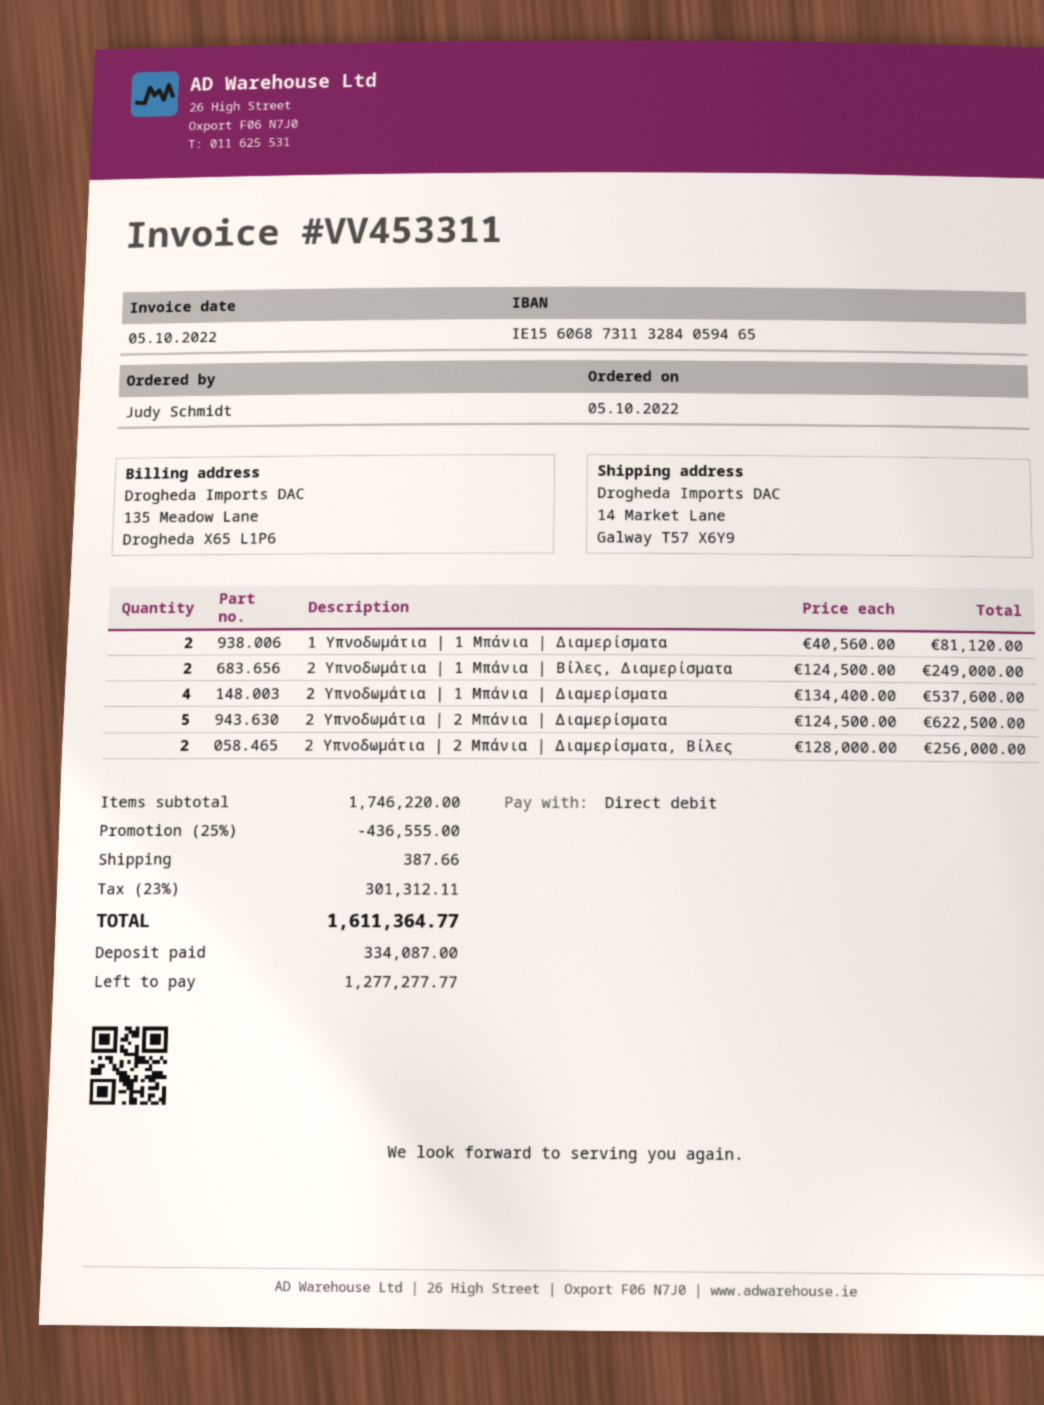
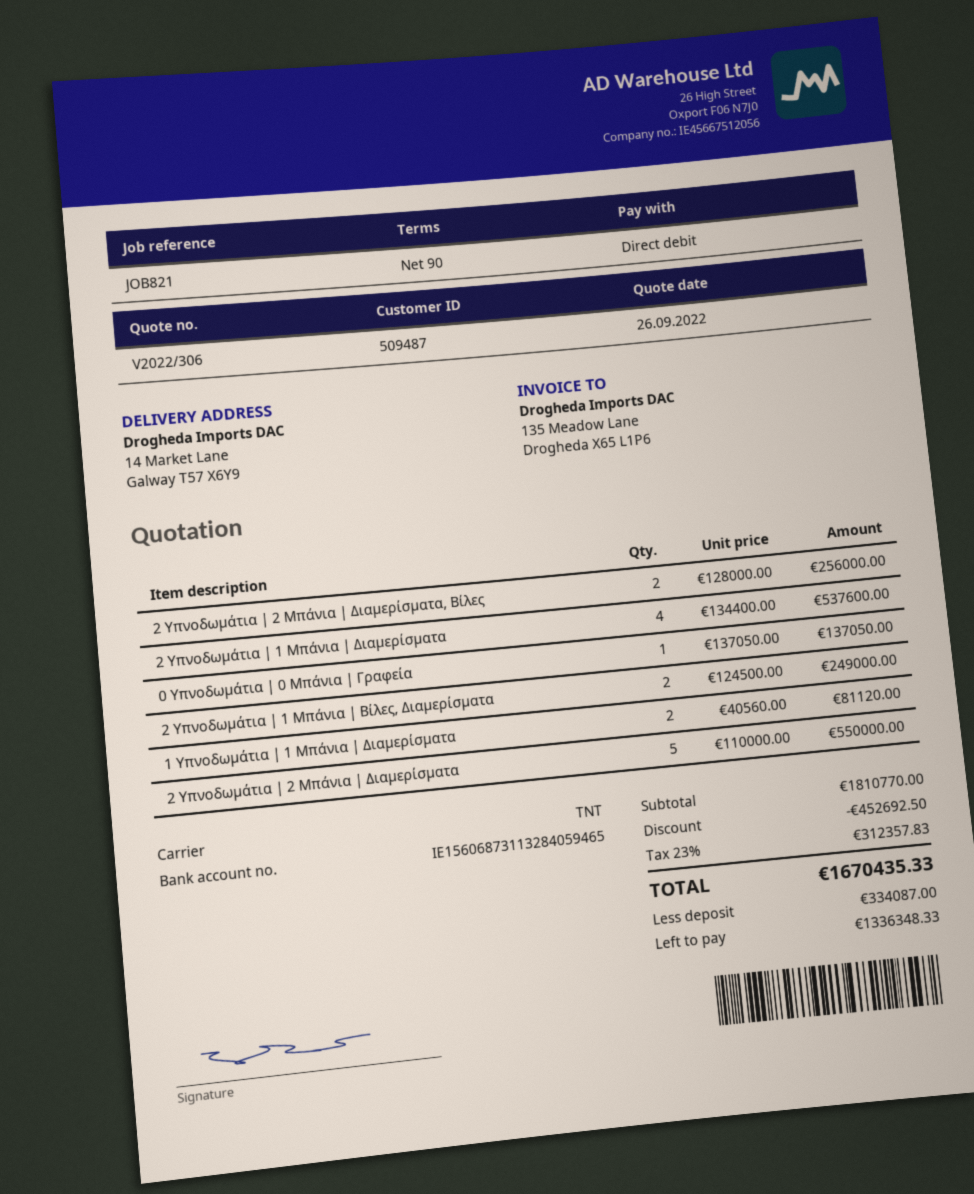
2 Υπνοδωμάτια | 2 Μπάνια | Διαμερίσματα: 5 x 124500.00 = 622500.00 -> 5 x 110000.00 = 550000.00
0 Υπνοδωμάτια | 0 Μπάνια | Γραφεία: none -> 1 x 137050.00 = 137050.00
subtotal: 1746220.00 -> 1810770.00
discount: 436555.00 -> 452692.50
shipping: 387.66 -> none
tax: 23% = 301312.11 -> 23% = 312357.83
total: 1611364.77 -> 1670435.33
balance: 1277277.77 -> 1336348.33

